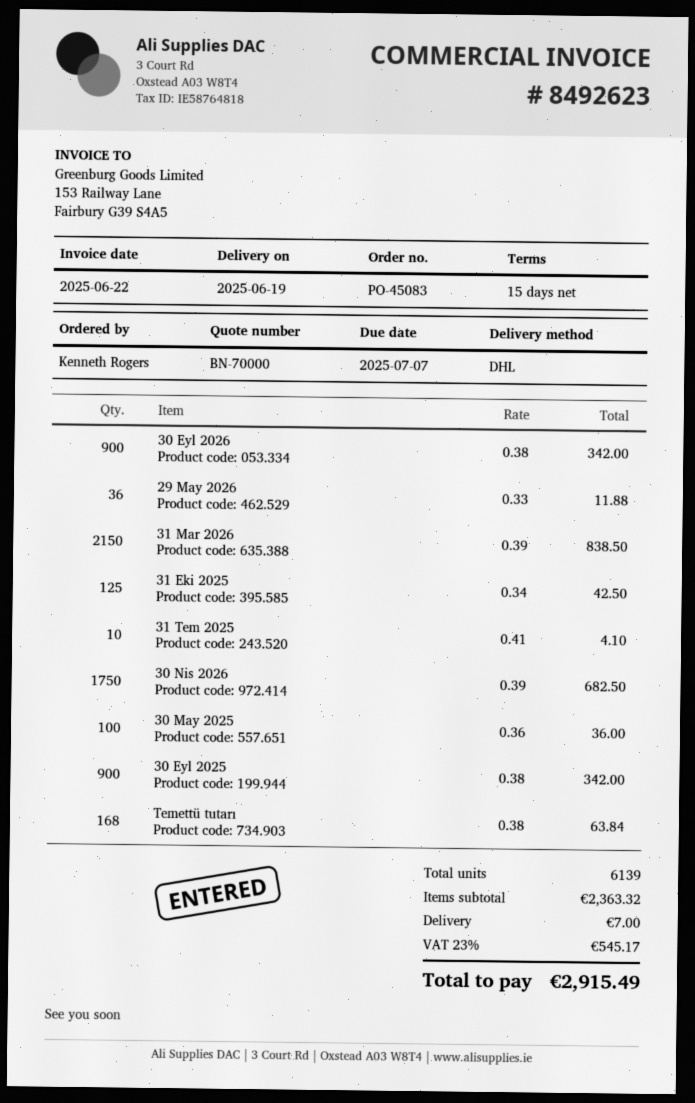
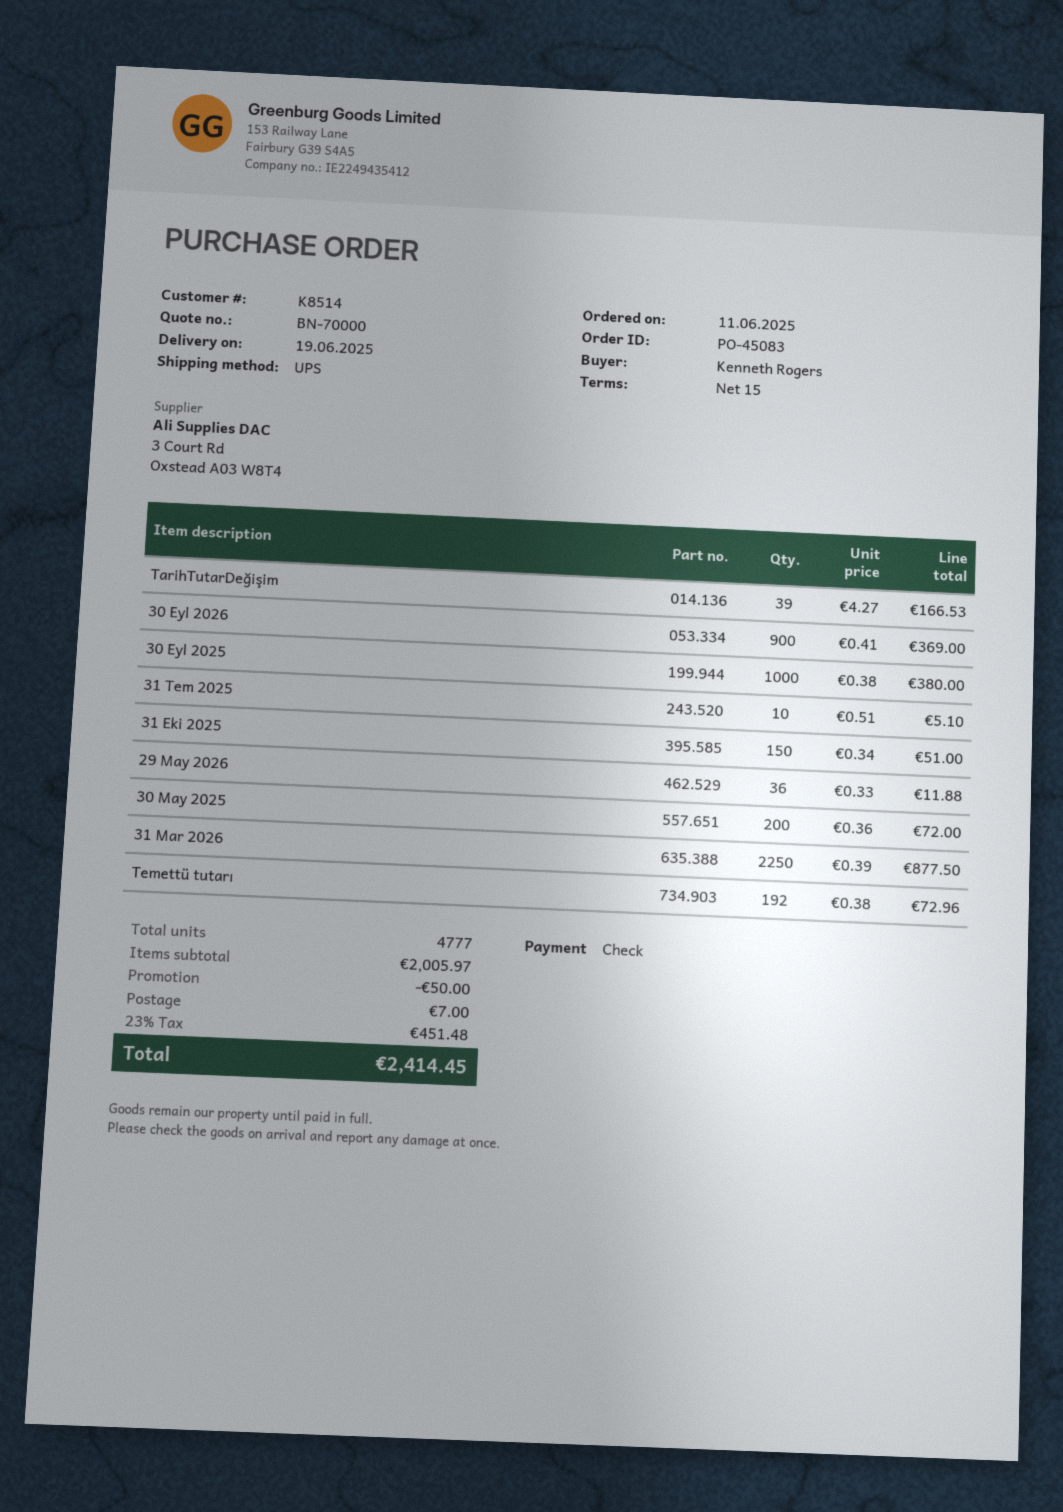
shipping method: DHL -> UPS
30 Eyl 2026: 900 x 0.38 = 342.00 -> 900 x 0.41 = 369.00
31 Mar 2026: 2150 x 0.39 = 838.50 -> 2250 x 0.39 = 877.50
31 Eki 2025: 125 x 0.34 = 42.50 -> 150 x 0.34 = 51.00
31 Tem 2025: 10 x 0.41 = 4.10 -> 10 x 0.51 = 5.10
30 Nis 2026: 1750 x 0.39 = 682.50 -> none
30 May 2025: 100 x 0.36 = 36.00 -> 200 x 0.36 = 72.00
30 Eyl 2025: 900 x 0.38 = 342.00 -> 1000 x 0.38 = 380.00
Temettü tutarı: 168 x 0.38 = 63.84 -> 192 x 0.38 = 72.96
TarihTutarDeğişim: none -> 39 x 4.27 = 166.53
total quantity: 6139 -> 4777
subtotal: 2363.32 -> 2005.97
discount: none -> 50.00
tax: 23% = 545.17 -> 23% = 451.48
total: 2915.49 -> 2414.45

